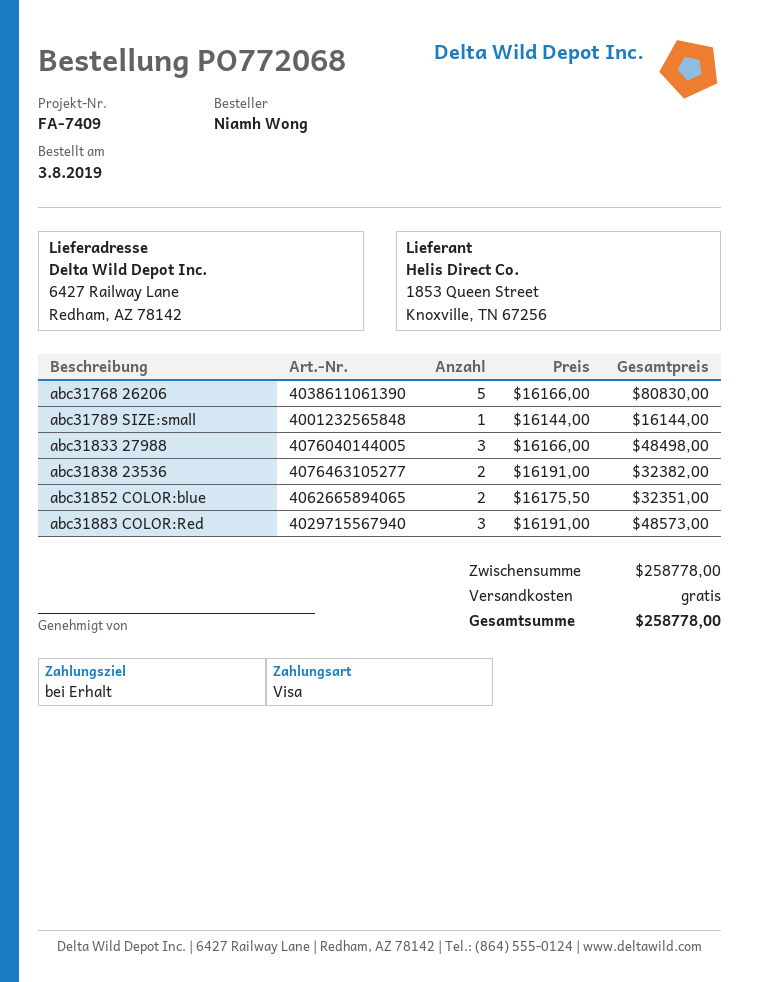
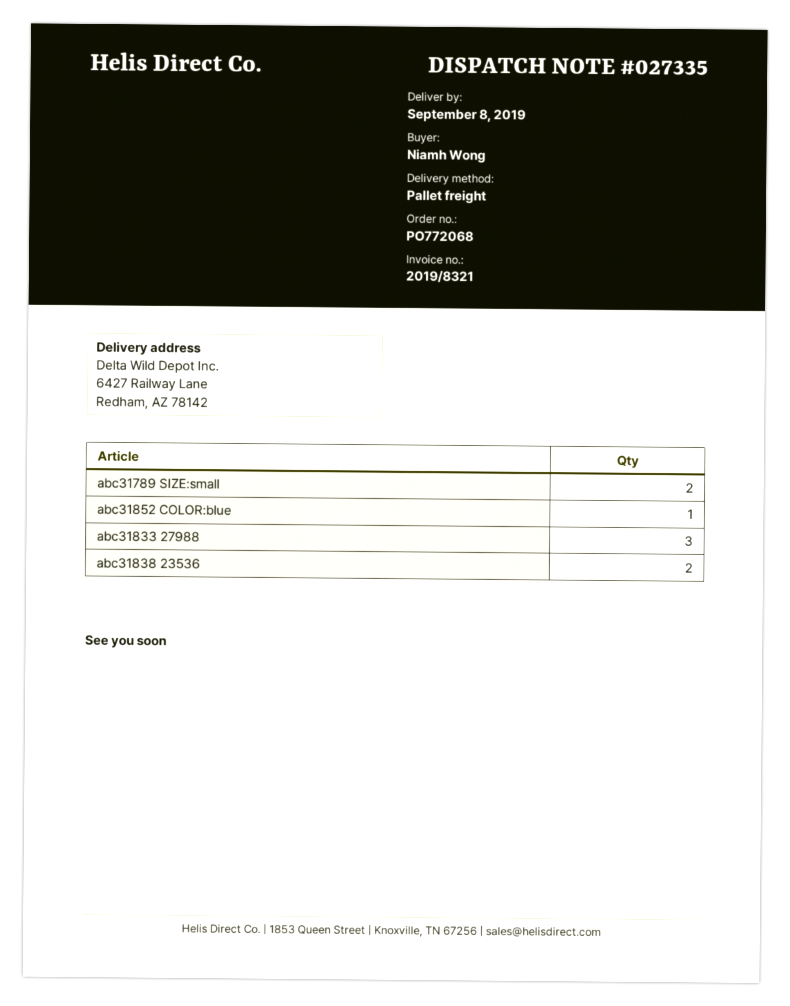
abc31768 26206: 5 -> none
abc31789 SIZE:small: 1 -> 2
abc31852 COLOR:blue: 2 -> 1
abc31883 COLOR:Red: 3 -> none

